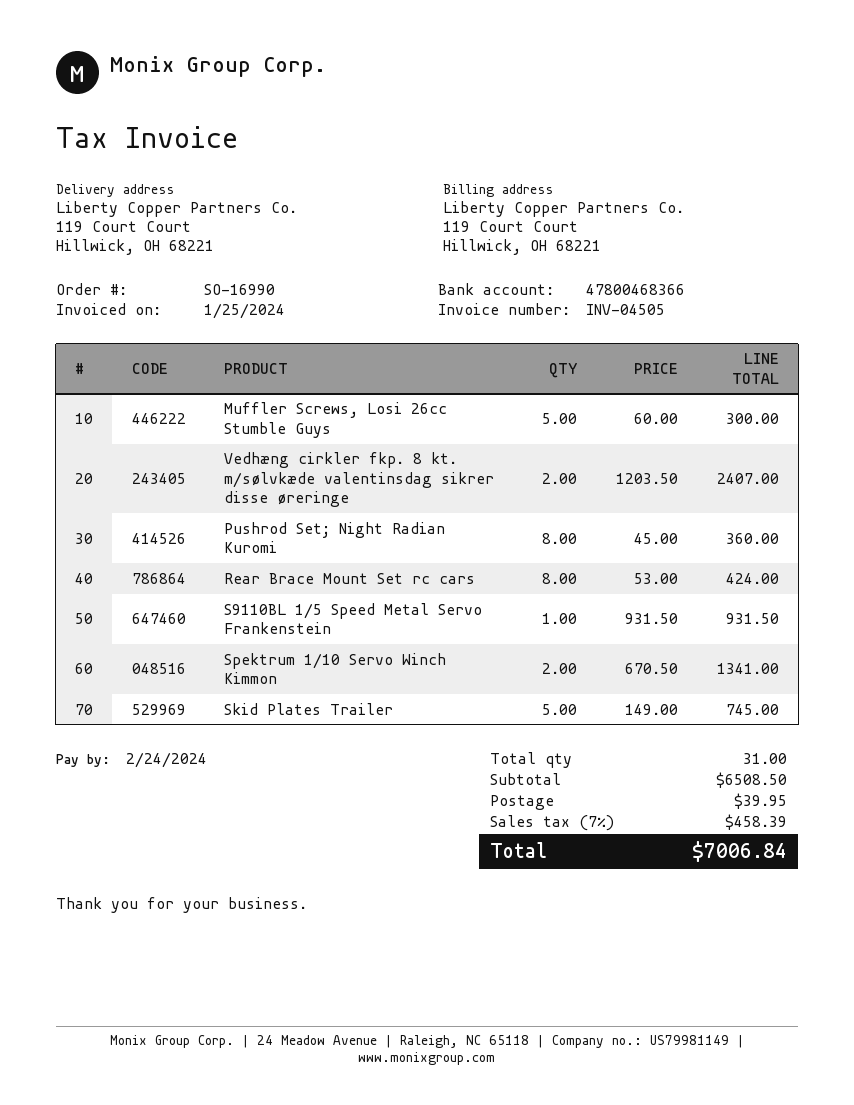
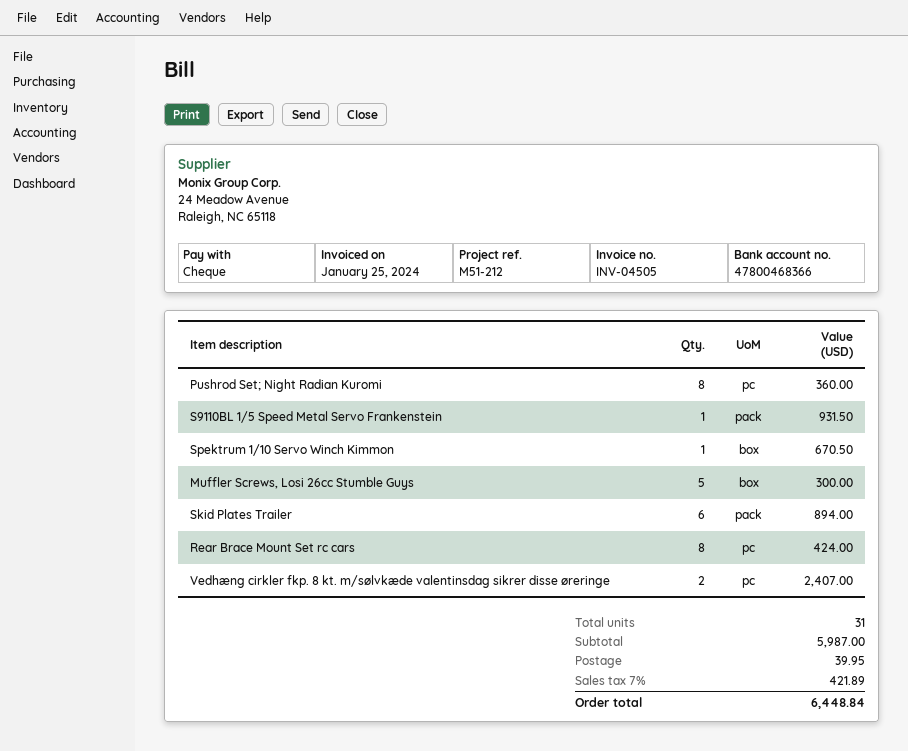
Spektrum 1/10 Servo Winch Kimmon: 2 for 1341.00 -> 1 for 670.50
Skid Plates Trailer: 5 for 745.00 -> 6 for 894.00
subtotal: 6508.50 -> 5987.00
tax: 7% = 458.39 -> 7% = 421.89
total: 7006.84 -> 6448.84

